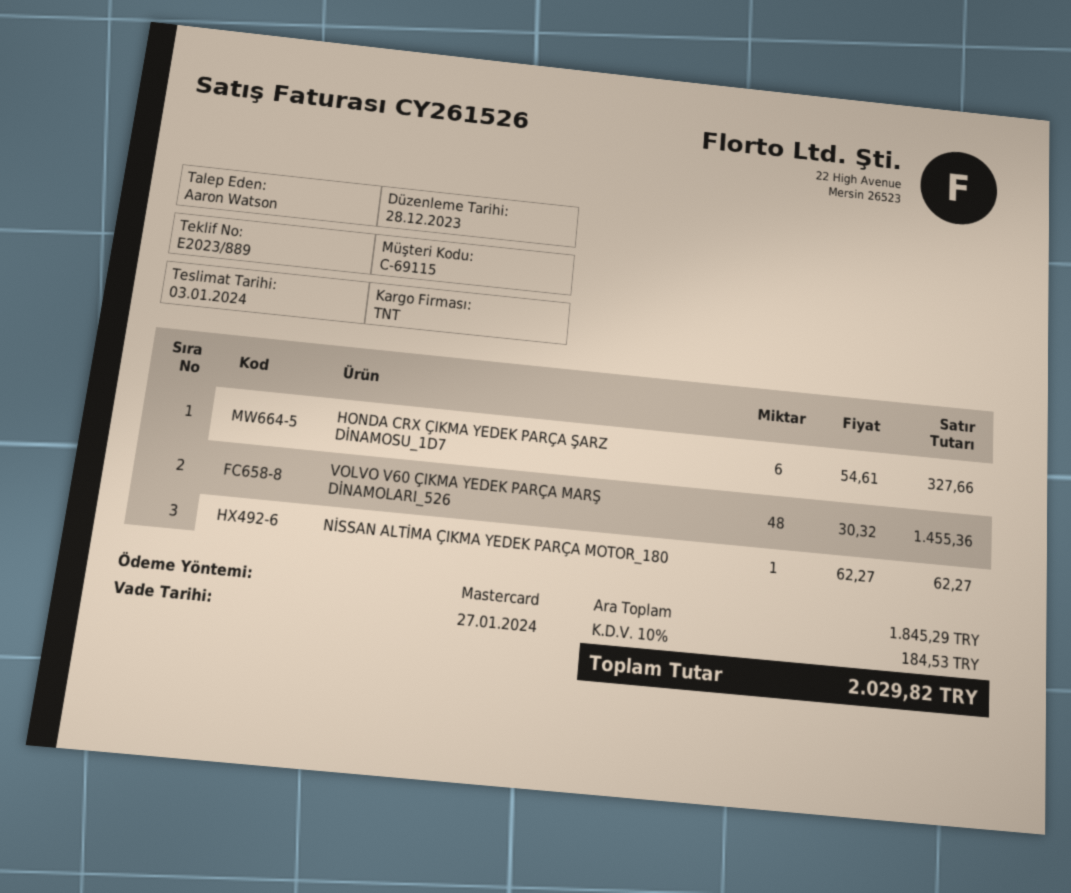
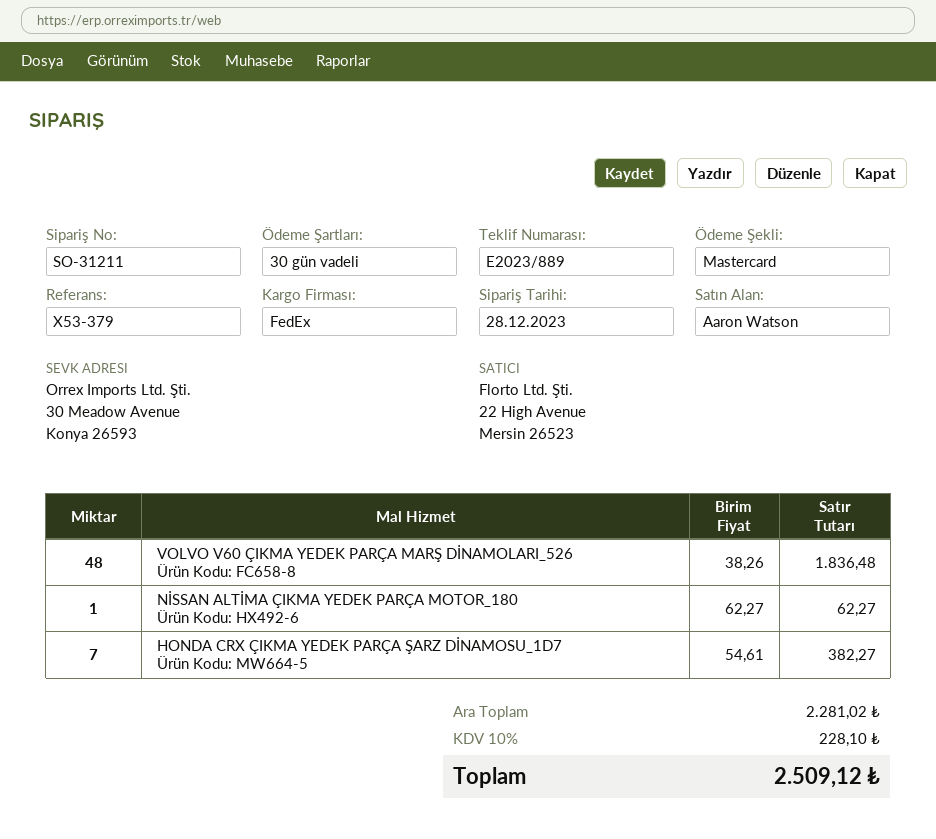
shipping method: TNT -> FedEx
HONDA CRX ÇIKMA YEDEK PARÇA ŞARZ DİNAMOSU_1D7: 6 x 54.61 = 327.66 -> 7 x 54.61 = 382.27
VOLVO V60 ÇIKMA YEDEK PARÇA MARŞ DİNAMOLARI_526: 48 x 30.32 = 1455.36 -> 48 x 38.26 = 1836.48
subtotal: 1845.29 -> 2281.02
tax: 10% = 184.53 -> 10% = 228.10
total: 2029.82 -> 2509.12

